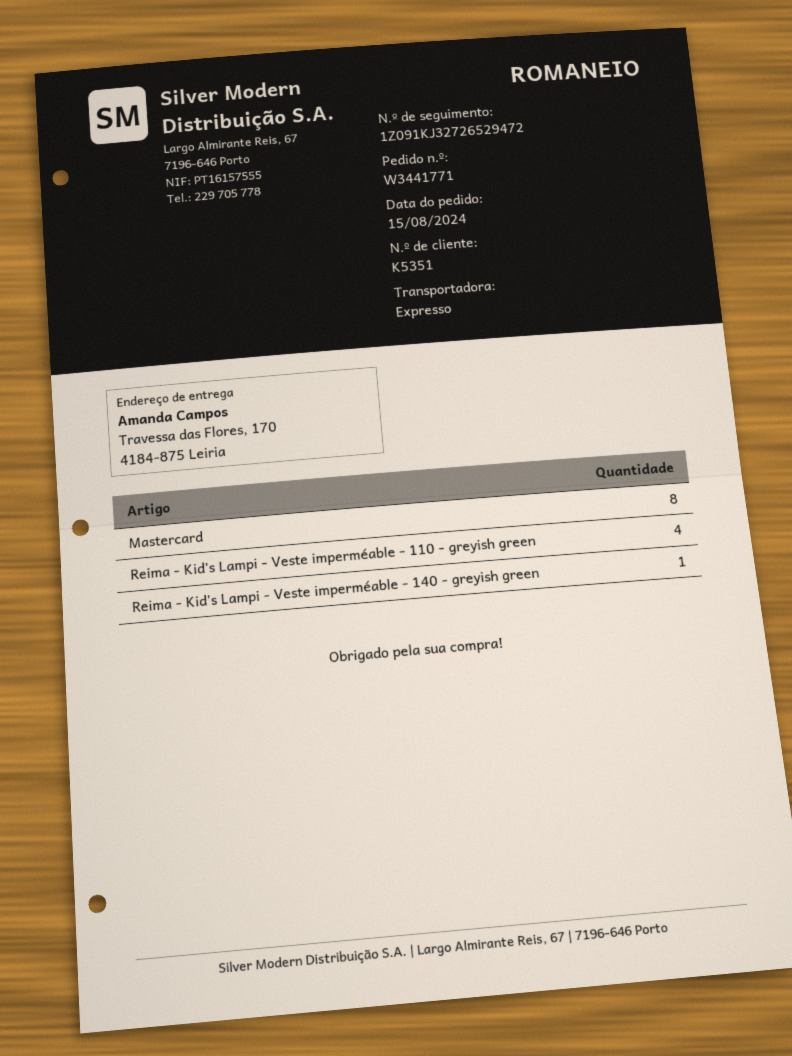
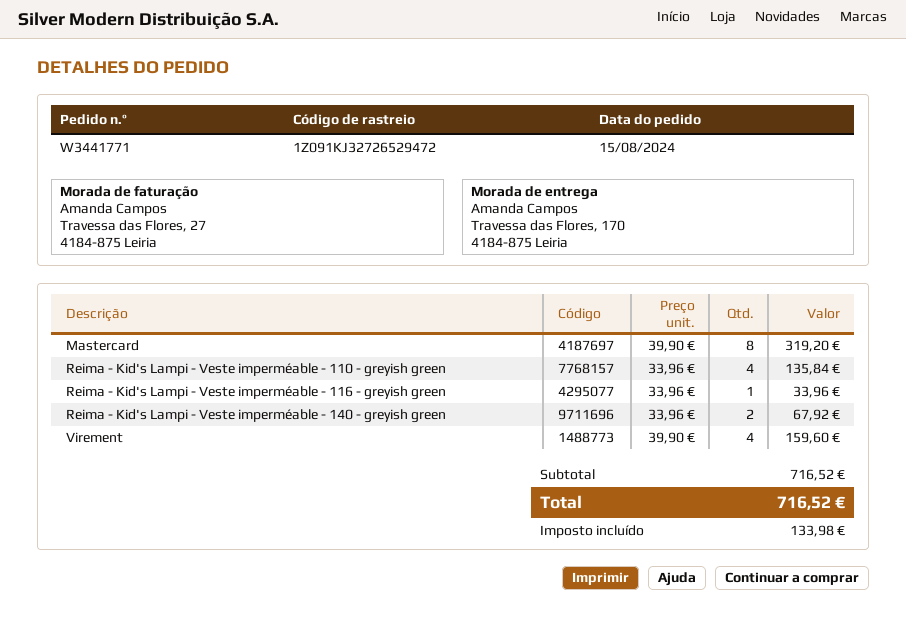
Reima - Kid's Lampi - Veste imperméable - 140 - greyish green: 1 -> 2
Reima - Kid's Lampi - Veste imperméable - 116 - greyish green: none -> 1
Virement: none -> 4

